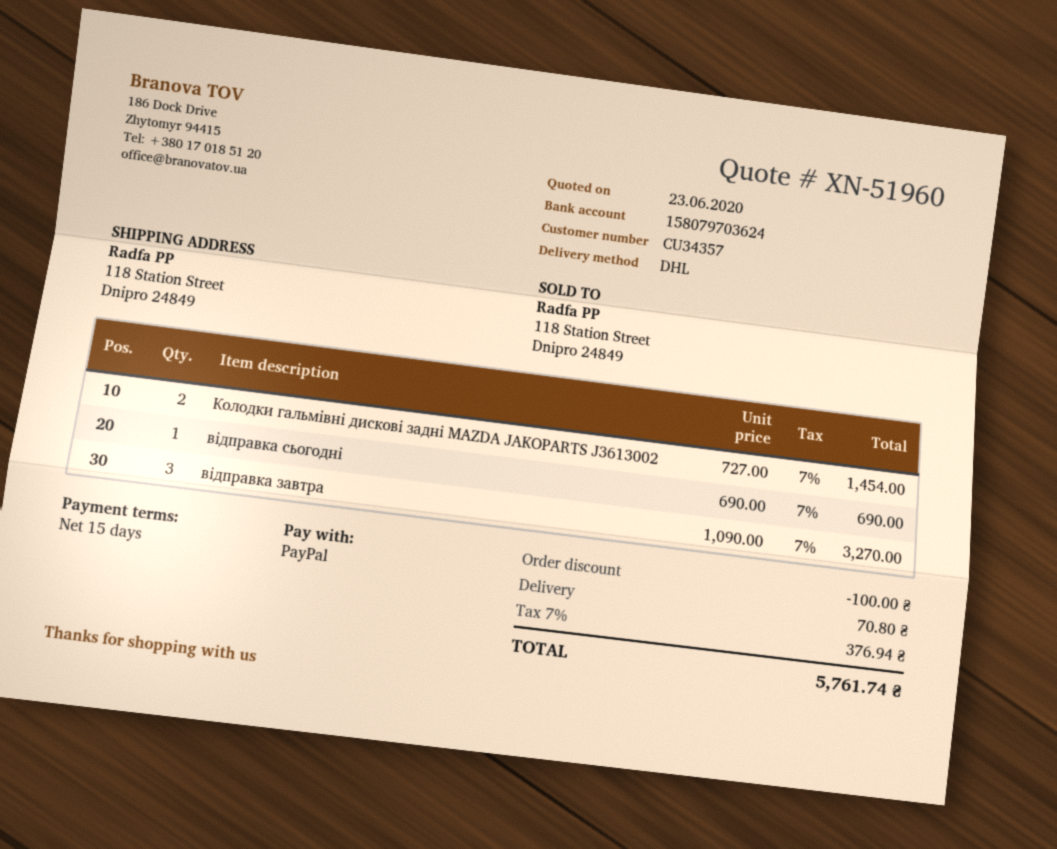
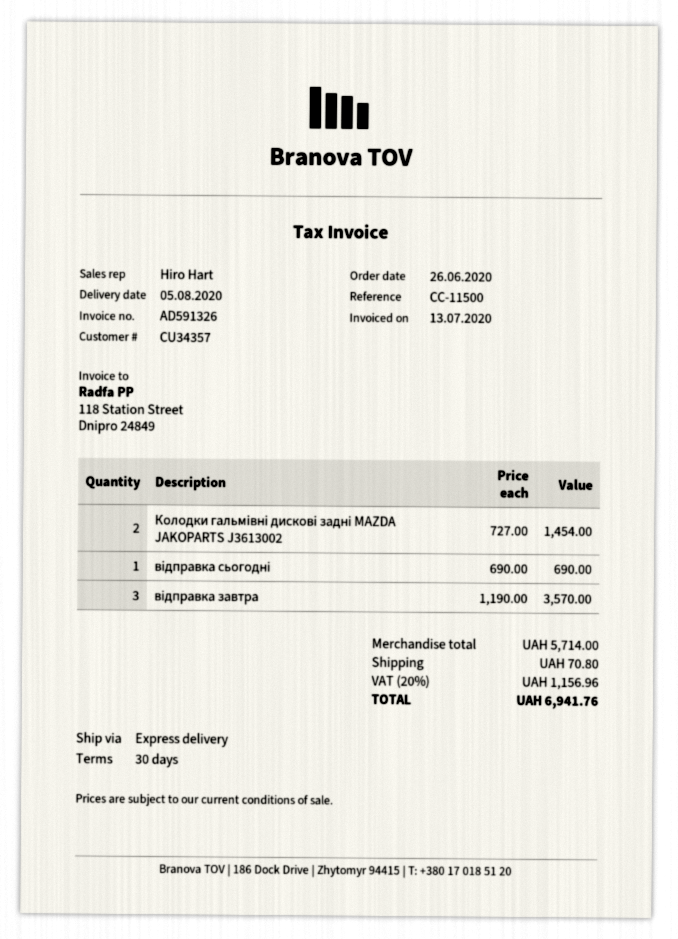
payment terms: 15 days -> 30 days
shipping method: DHL -> express
відправка завтра: 3 x 1090.00 = 3270.00 -> 3 x 1190.00 = 3570.00
discount: 100.00 -> none
tax: 7% = 376.94 -> 20% = 1156.96
total: 5761.74 -> 6941.76

